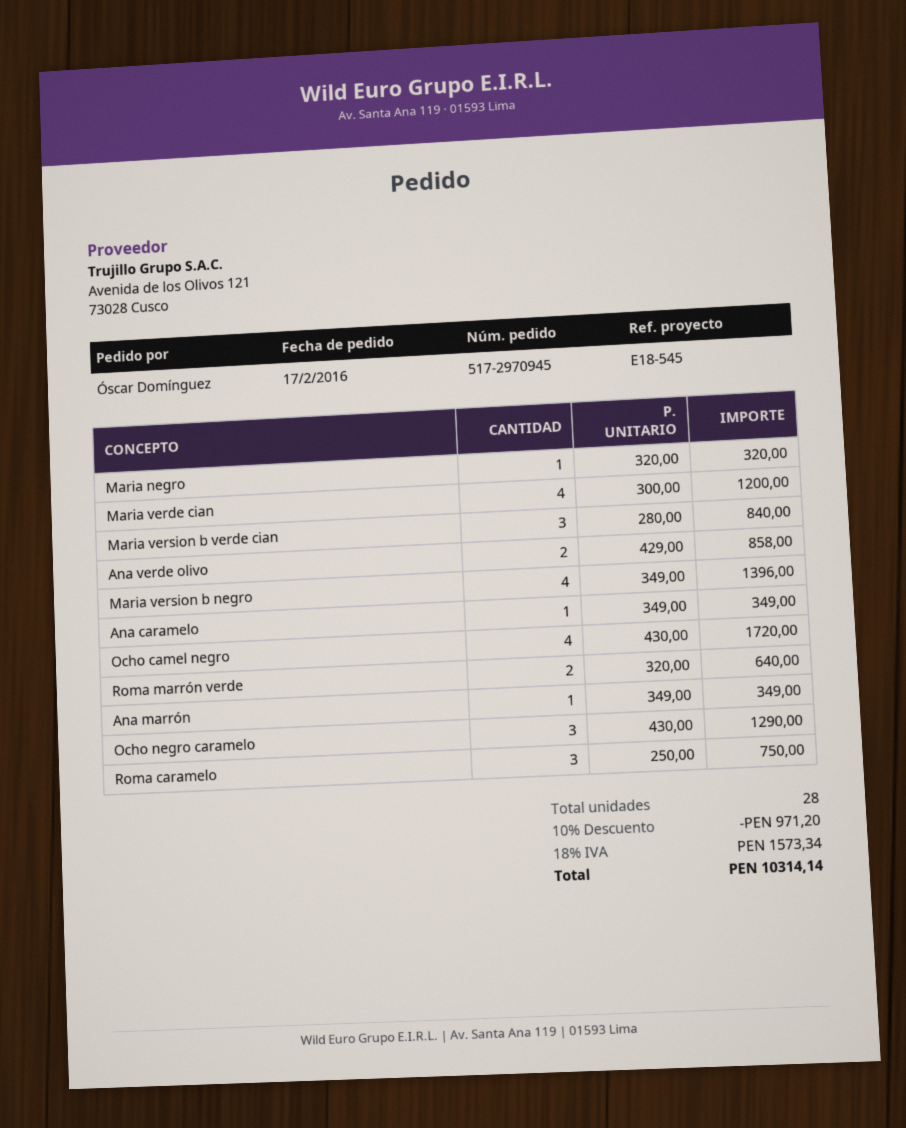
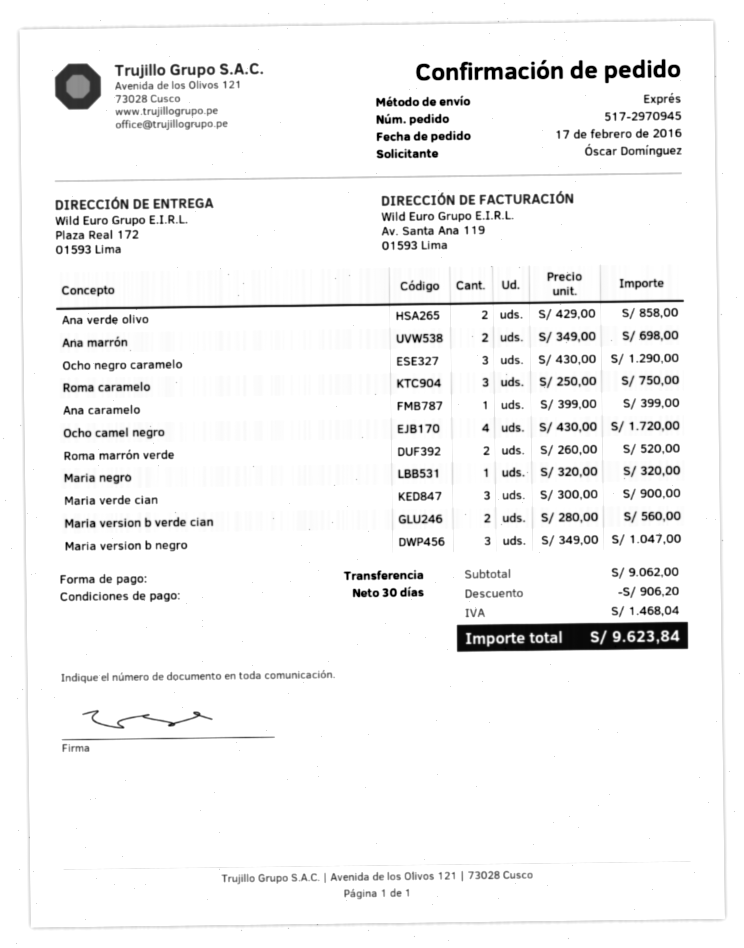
Maria verde cian: 4 x 300.00 = 1200.00 -> 3 x 300.00 = 900.00
Maria version b verde cian: 3 x 280.00 = 840.00 -> 2 x 280.00 = 560.00
Maria version b negro: 4 x 349.00 = 1396.00 -> 3 x 349.00 = 1047.00
Ana caramelo: 1 x 349.00 = 349.00 -> 1 x 399.00 = 399.00
Roma marrón verde: 2 x 320.00 = 640.00 -> 2 x 260.00 = 520.00
Ana marrón: 1 x 349.00 = 349.00 -> 2 x 349.00 = 698.00
discount: 971.20 -> 906.20
tax: 1573.34 -> 1468.04
total: 10314.14 -> 9623.84

